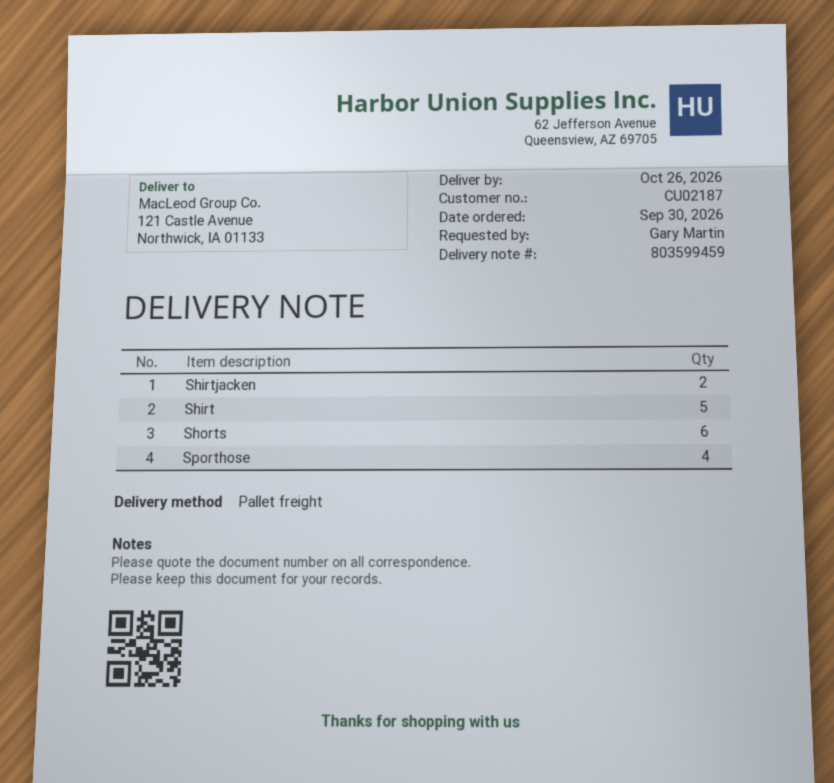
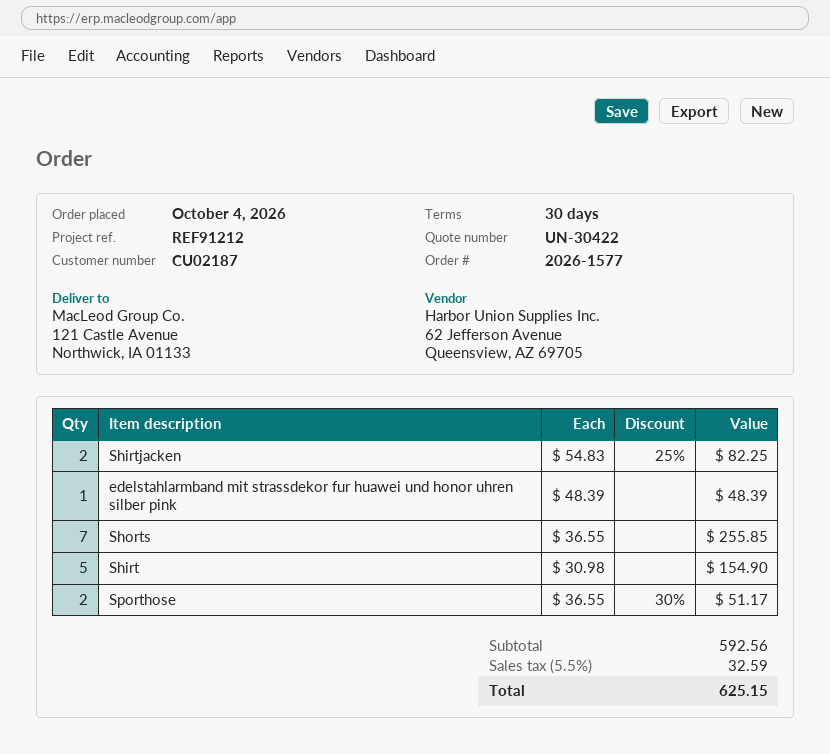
order date: 2026-09-30 -> 2026-10-04
Shorts: 6 -> 7
Sporthose: 4 -> 2
edelstahlarmband mit strassdekor fur huawei und honor uhren silber pink: none -> 1

